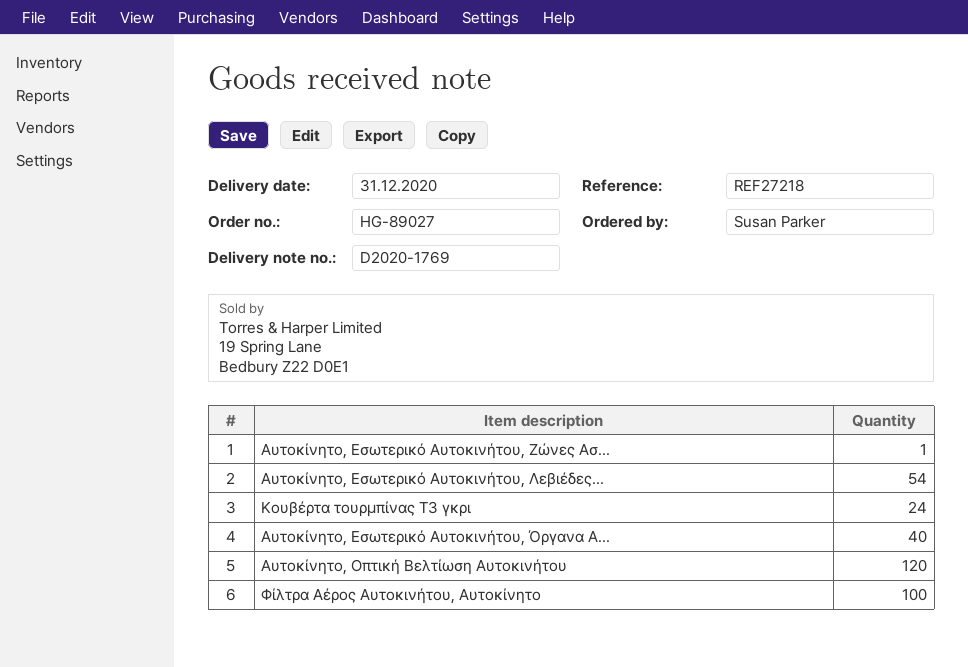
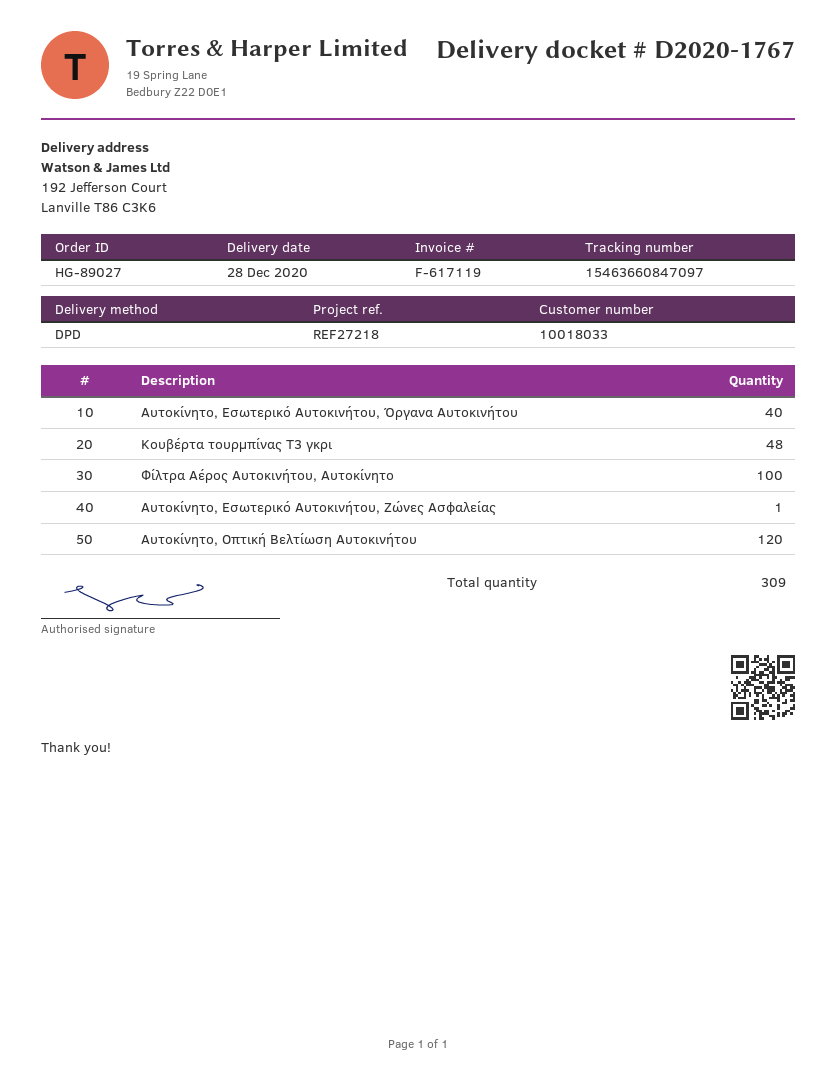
delivery note number: D2020-1769 -> D2020-1767
delivery date: 2020-12-31 -> 2020-12-28
Αυτοκίνητο, Εσωτερικό Αυτοκινήτου, Λεβιέδες...: 54 -> none
Κουβέρτα τουρμπίνας Τ3 γκρι: 24 -> 48

